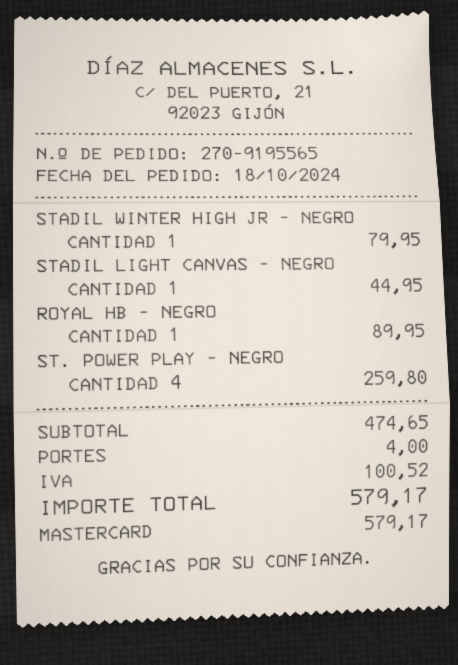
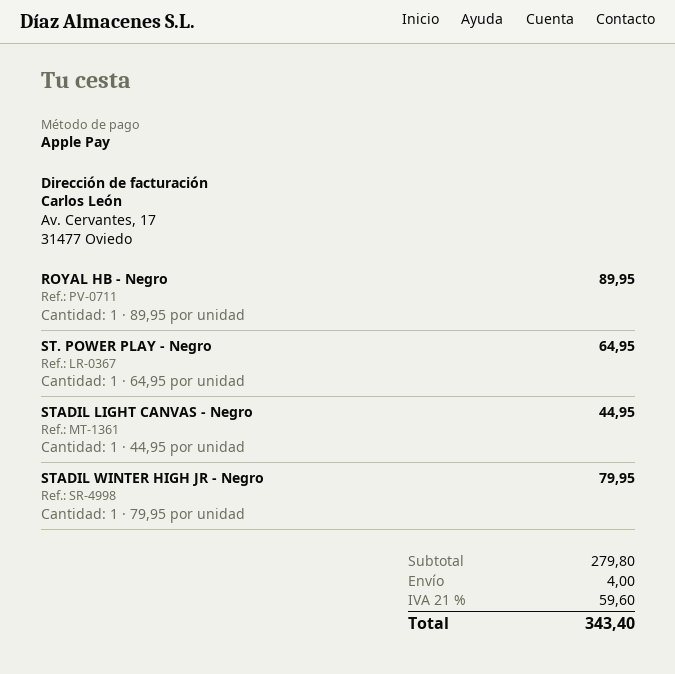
payment method: Mastercard -> Apple Pay
ST. POWER PLAY - NEGRO: 4 for 259.80 -> 1 for 64.95
subtotal: 474.65 -> 279.80
tax: 100.52 -> 59.60
total: 579.17 -> 343.40

